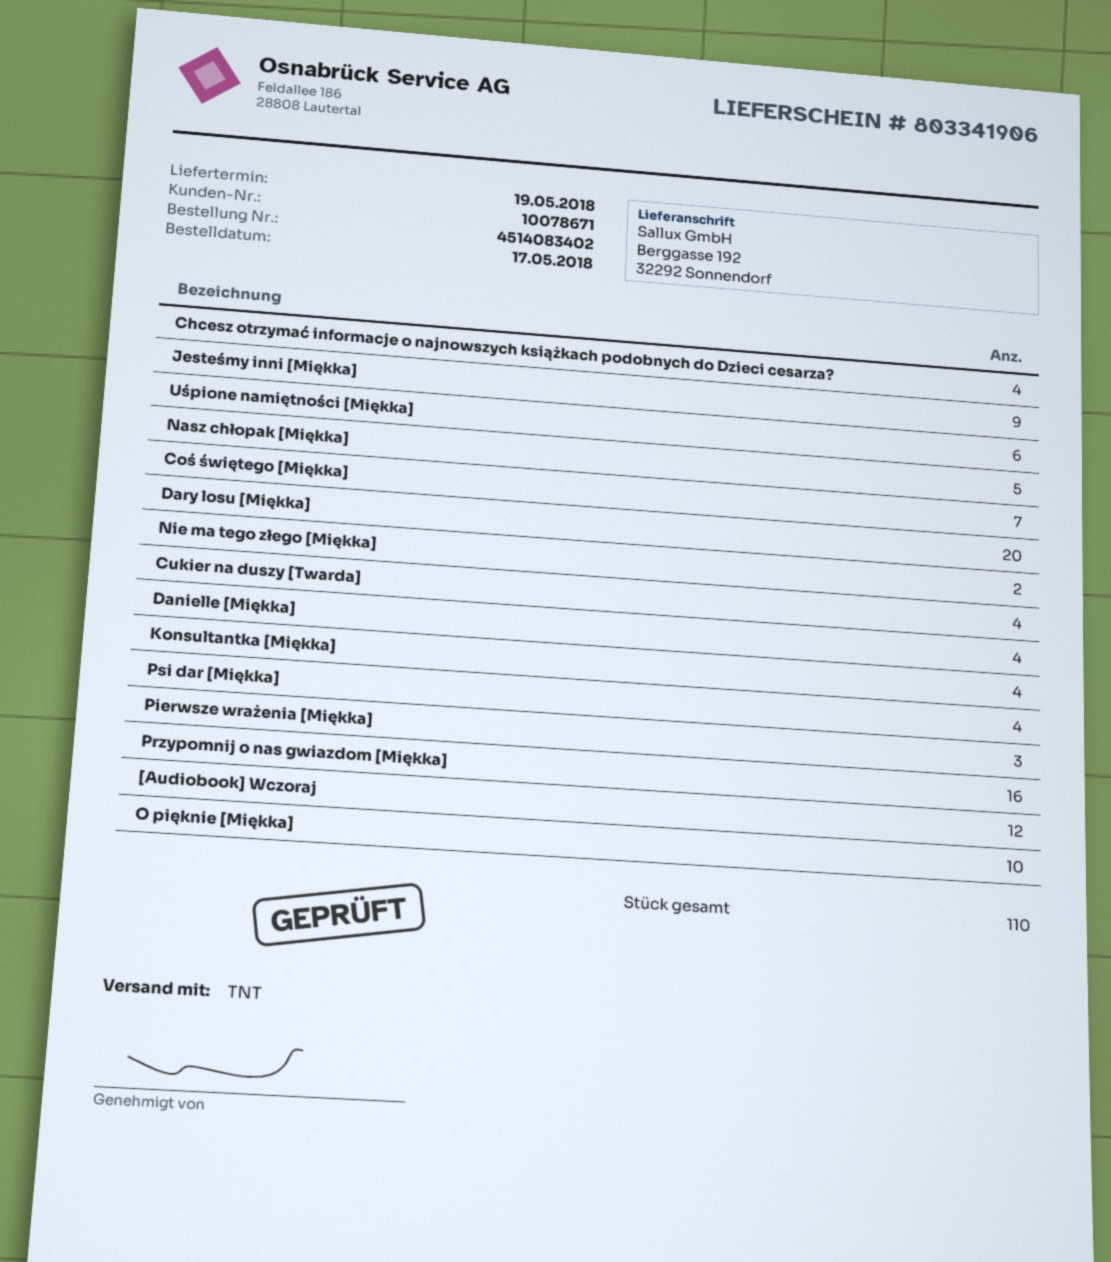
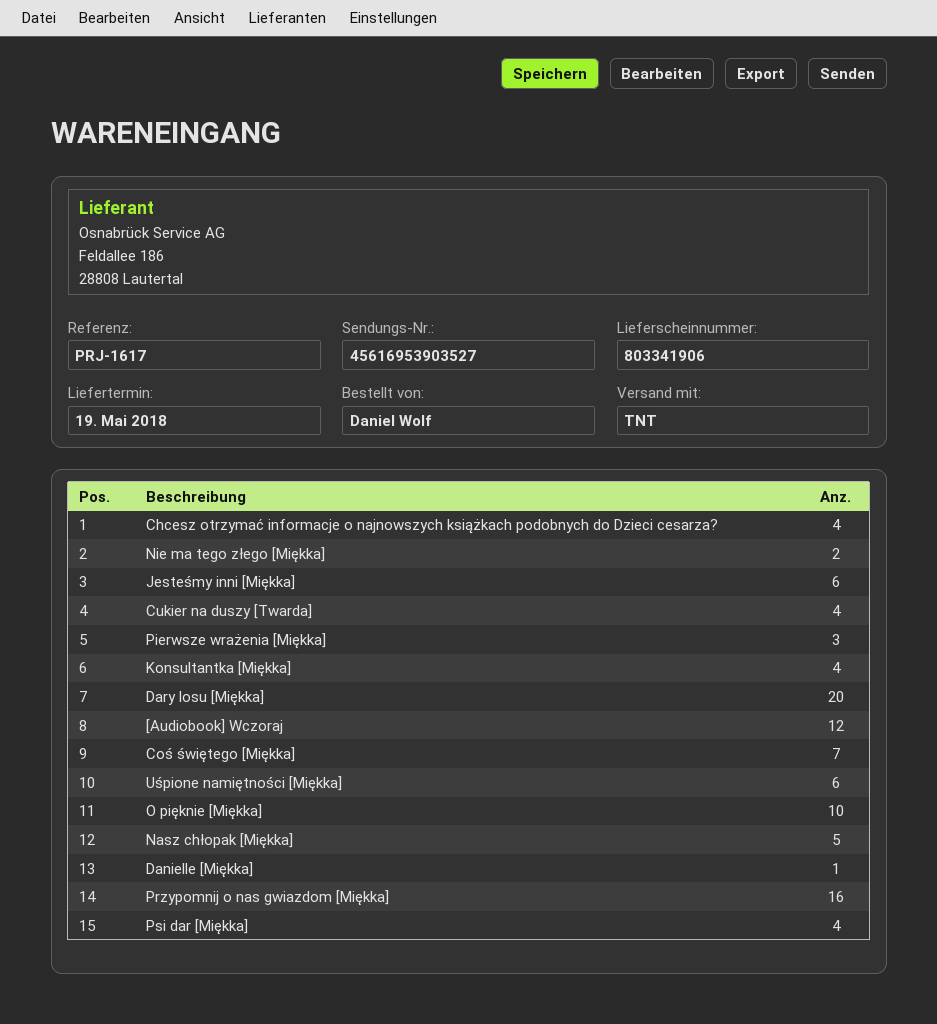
Jesteśmy inni [Miękka]: 9 -> 6
Danielle [Miękka]: 4 -> 1

